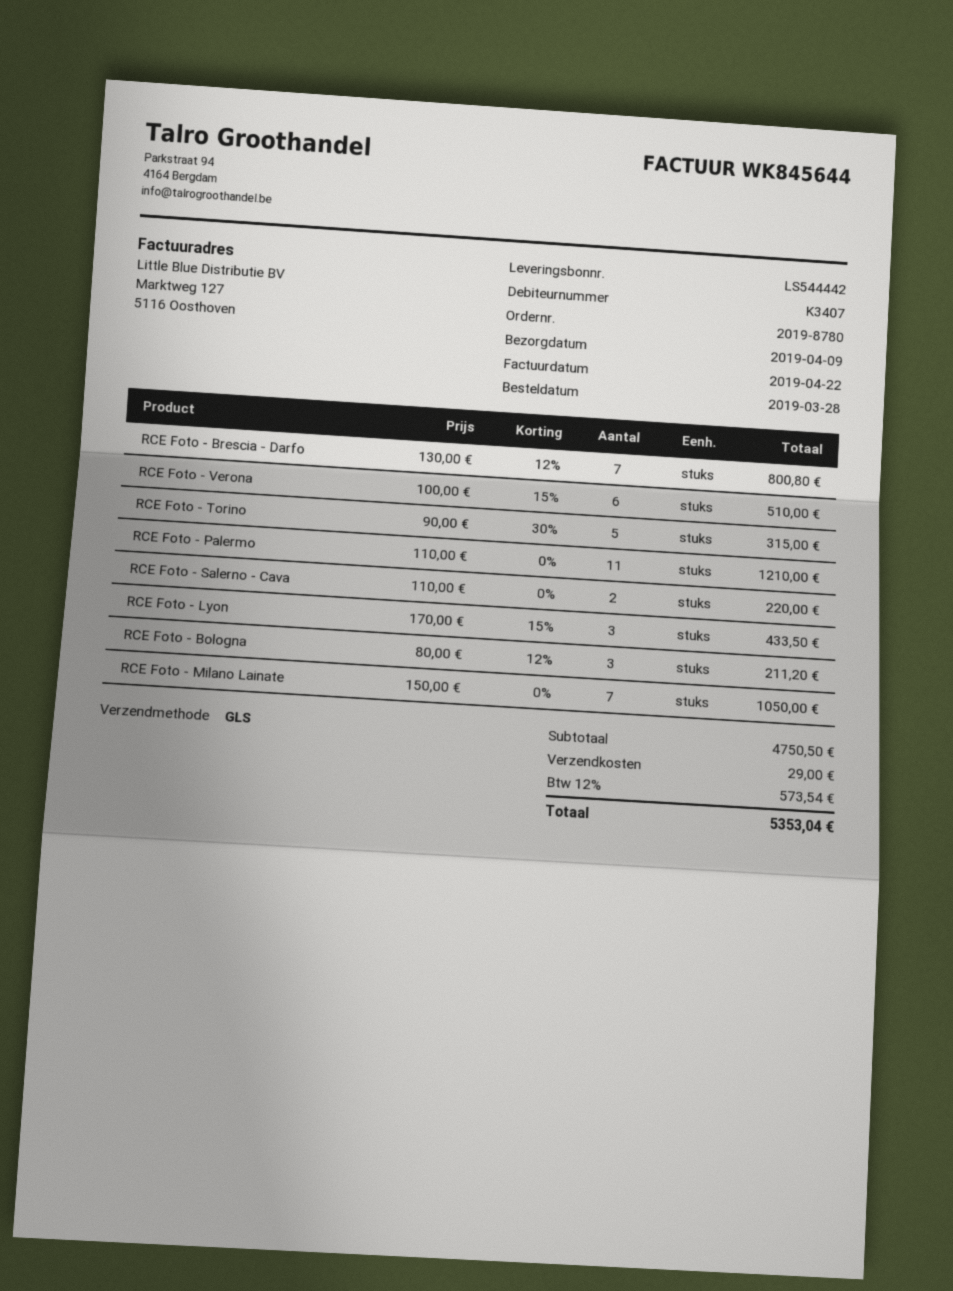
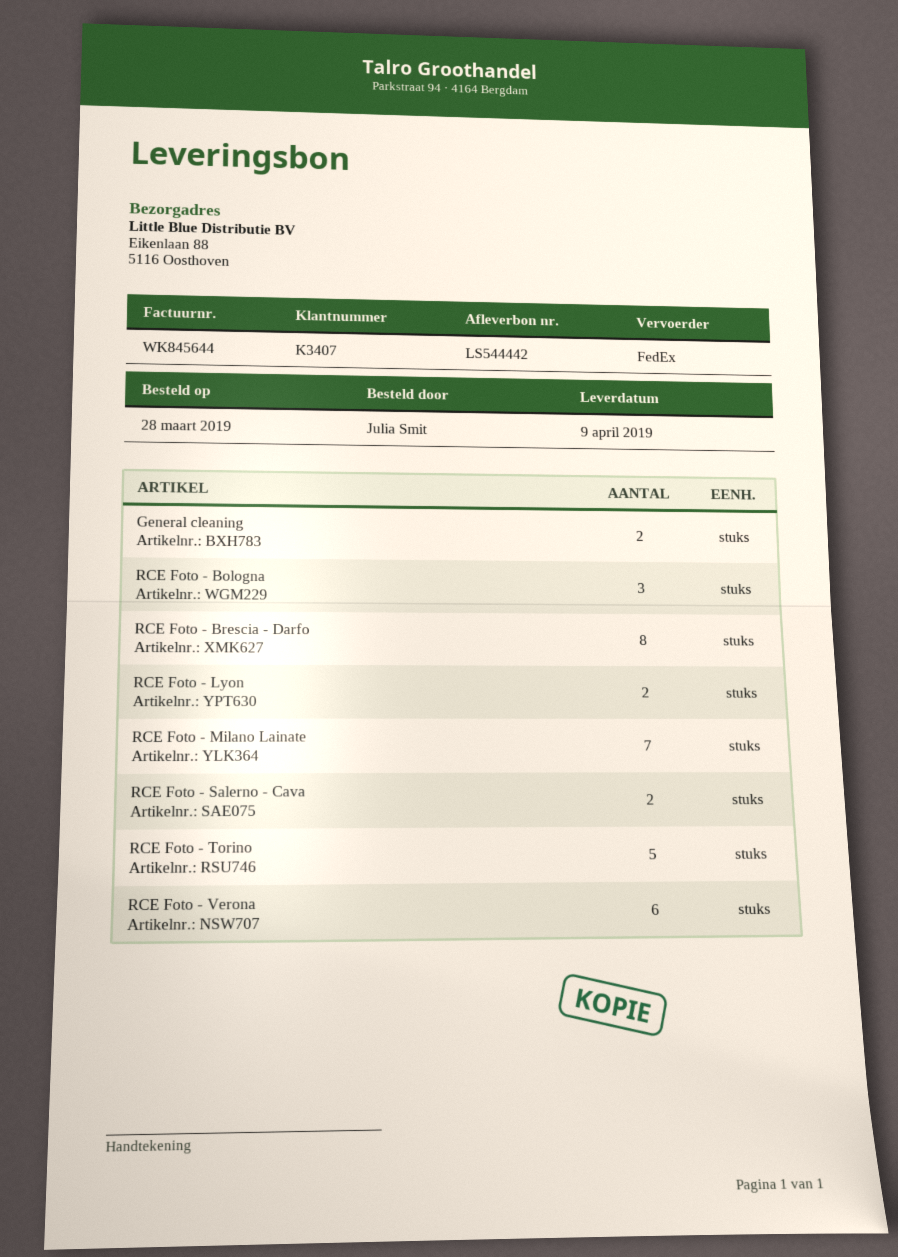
shipping method: GLS -> FedEx
RCE Foto - Brescia - Darfo: 7 -> 8
RCE Foto - Palermo: 11 -> none
RCE Foto - Lyon: 3 -> 2
General cleaning: none -> 2

